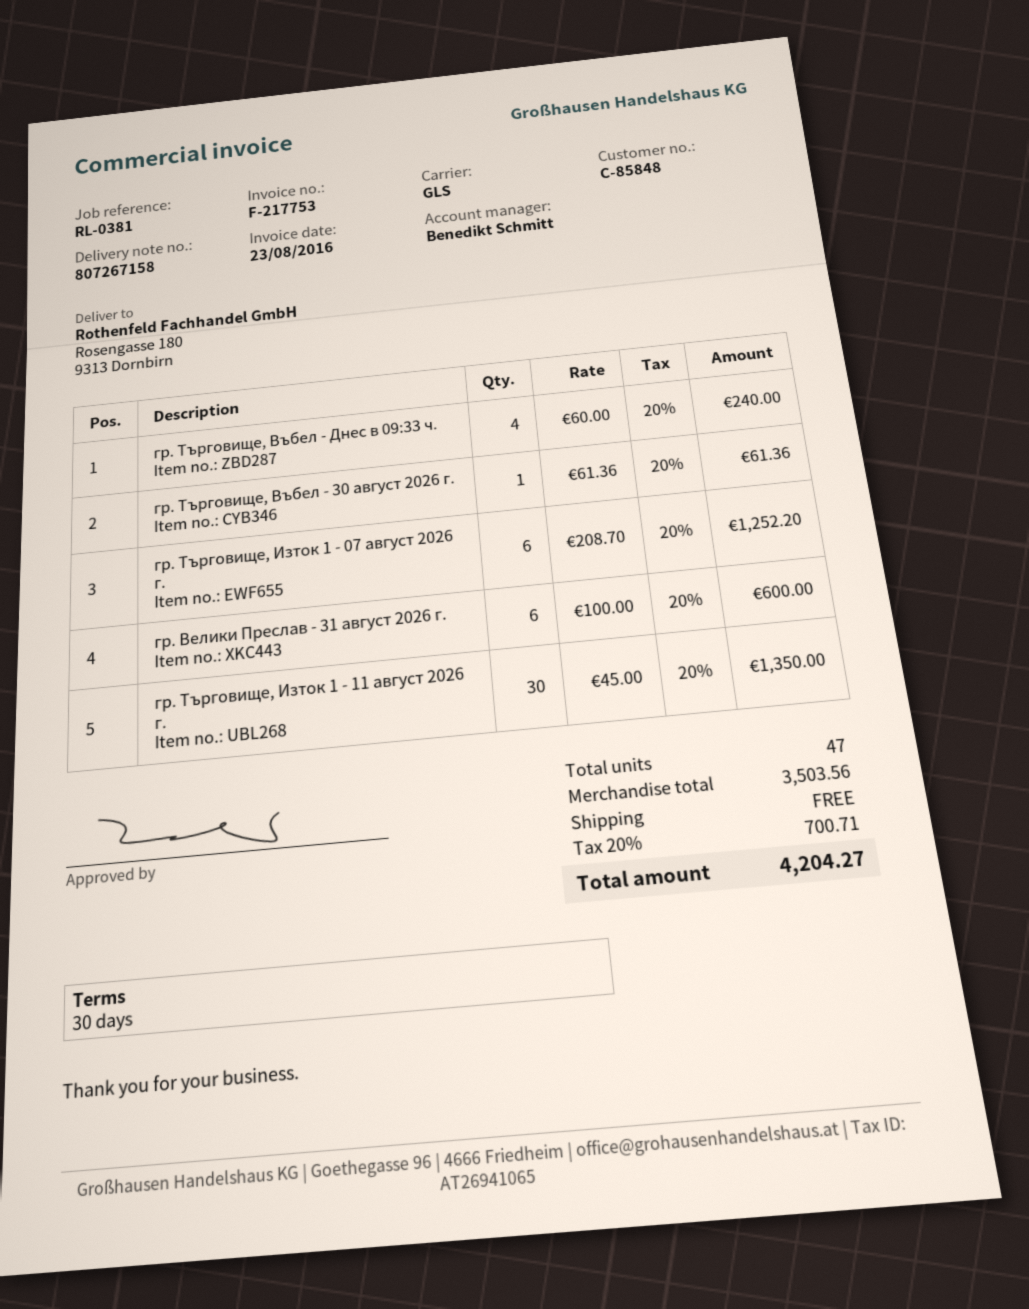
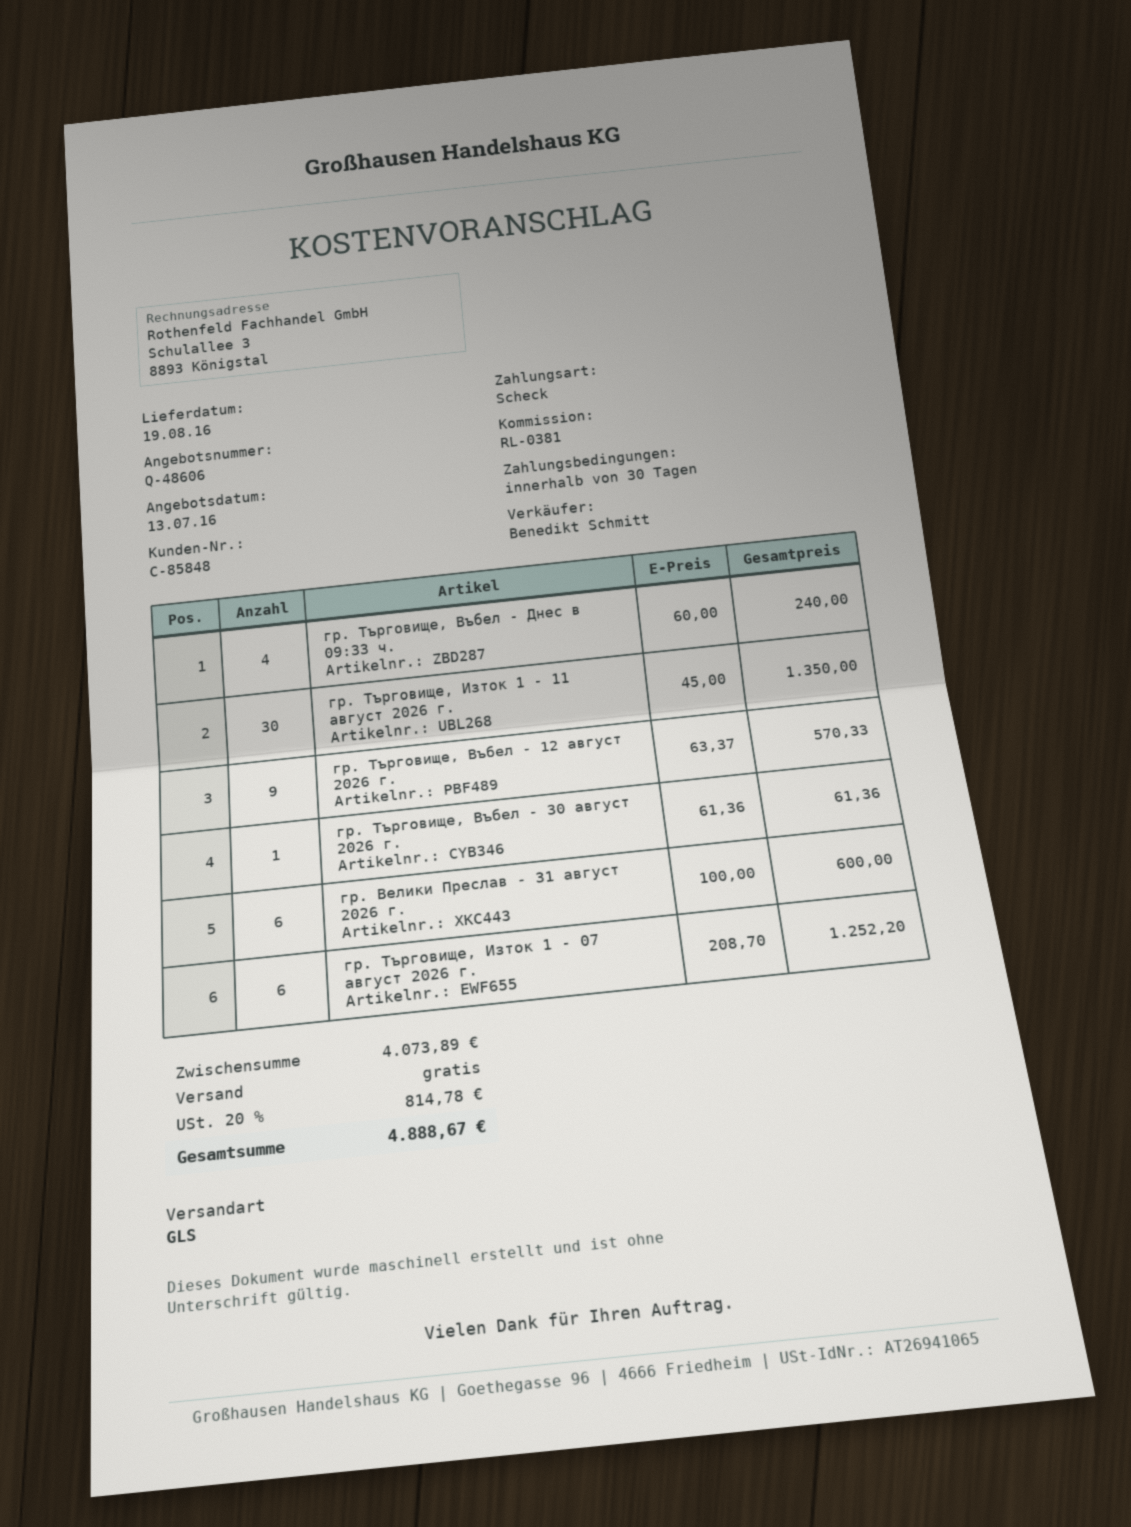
гр. Търговище, Въбел - 12 август 2026 г.: none -> 9 x 63.37 = 570.33
subtotal: 3503.56 -> 4073.89
tax: 20% = 700.71 -> 20% = 814.78
total: 4204.27 -> 4888.67

